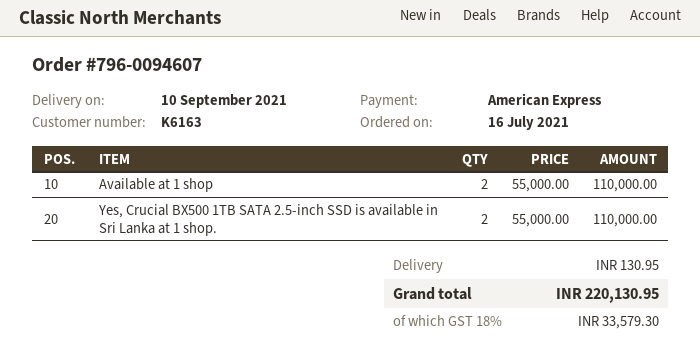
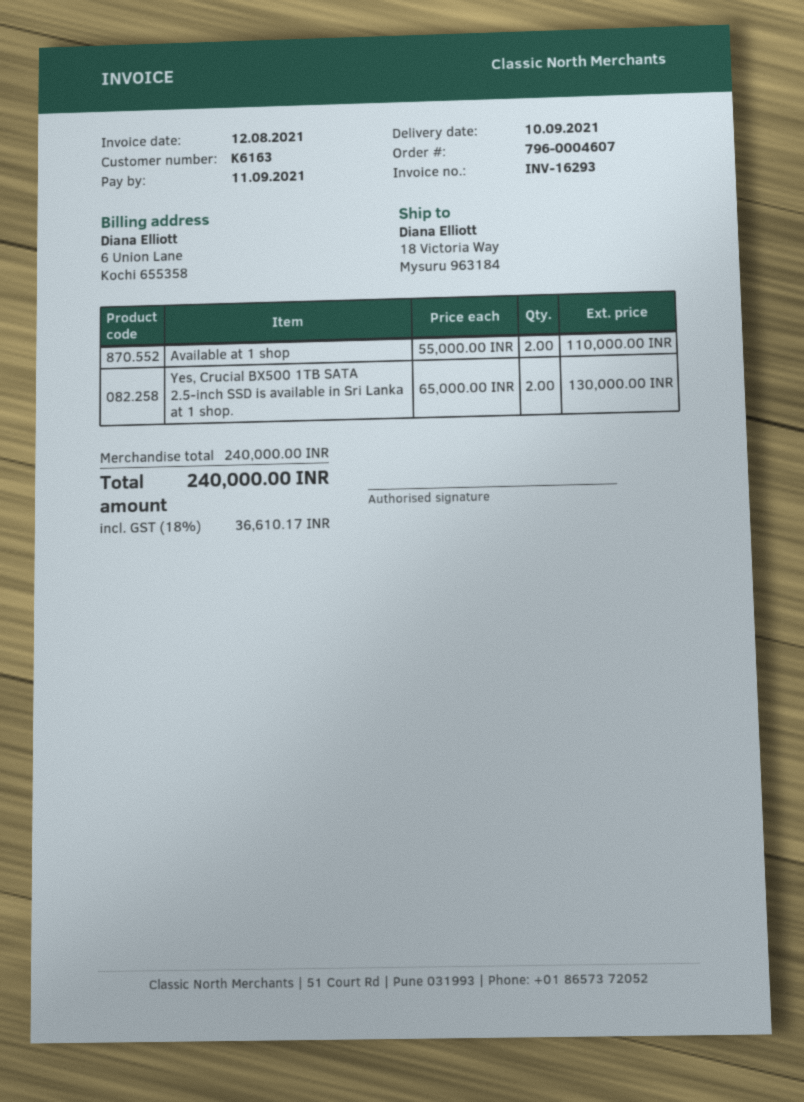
order number: 796-0094607 -> 796-0004607
Yes, Crucial BX500 1TB SATA 2.5-inch SSD is available in Sri Lanka at 1 shop.: 2 x 55000.00 = 110000.00 -> 2 x 65000.00 = 130000.00
shipping: 130.95 -> none
tax: 18% = 33579.30 -> 18% = 36610.17
total: 220130.95 -> 240000.00

